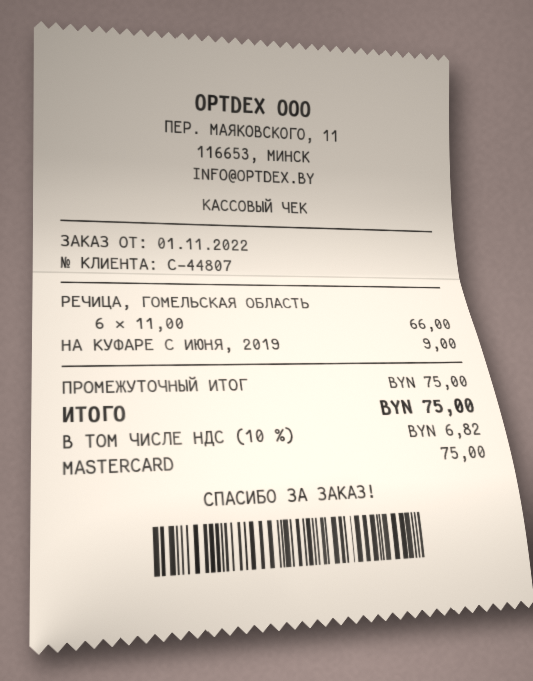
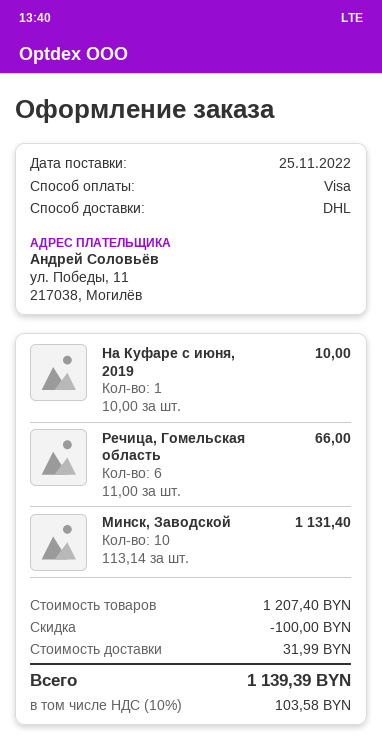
payment method: Mastercard -> Visa
НА КУФАРЕ С ИЮНЯ, 2019: 1 x 9.00 = 9.00 -> 1 x 10.00 = 10.00
Минск, Заводской: none -> 10 x 113.14 = 1131.40
subtotal: 75.00 -> 1207.40
discount: none -> 100.00
shipping: none -> 31.99
tax: 10% = 6.82 -> 10% = 103.58
total: 75.00 -> 1139.39

